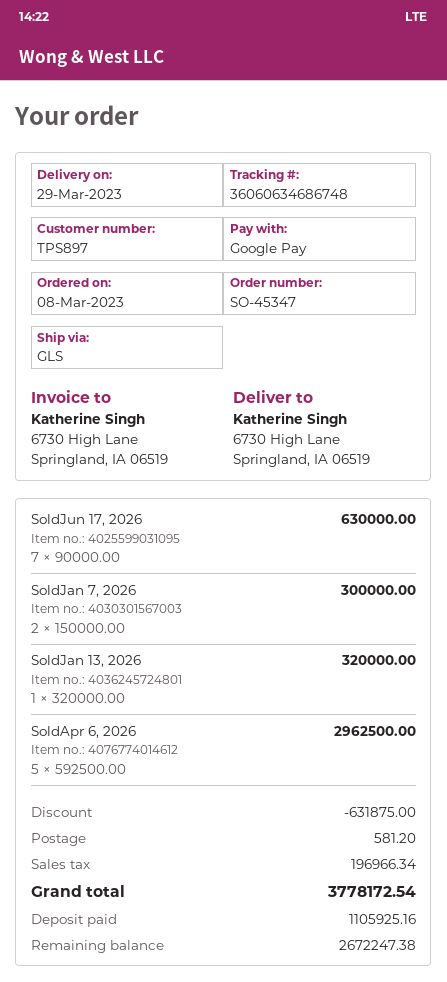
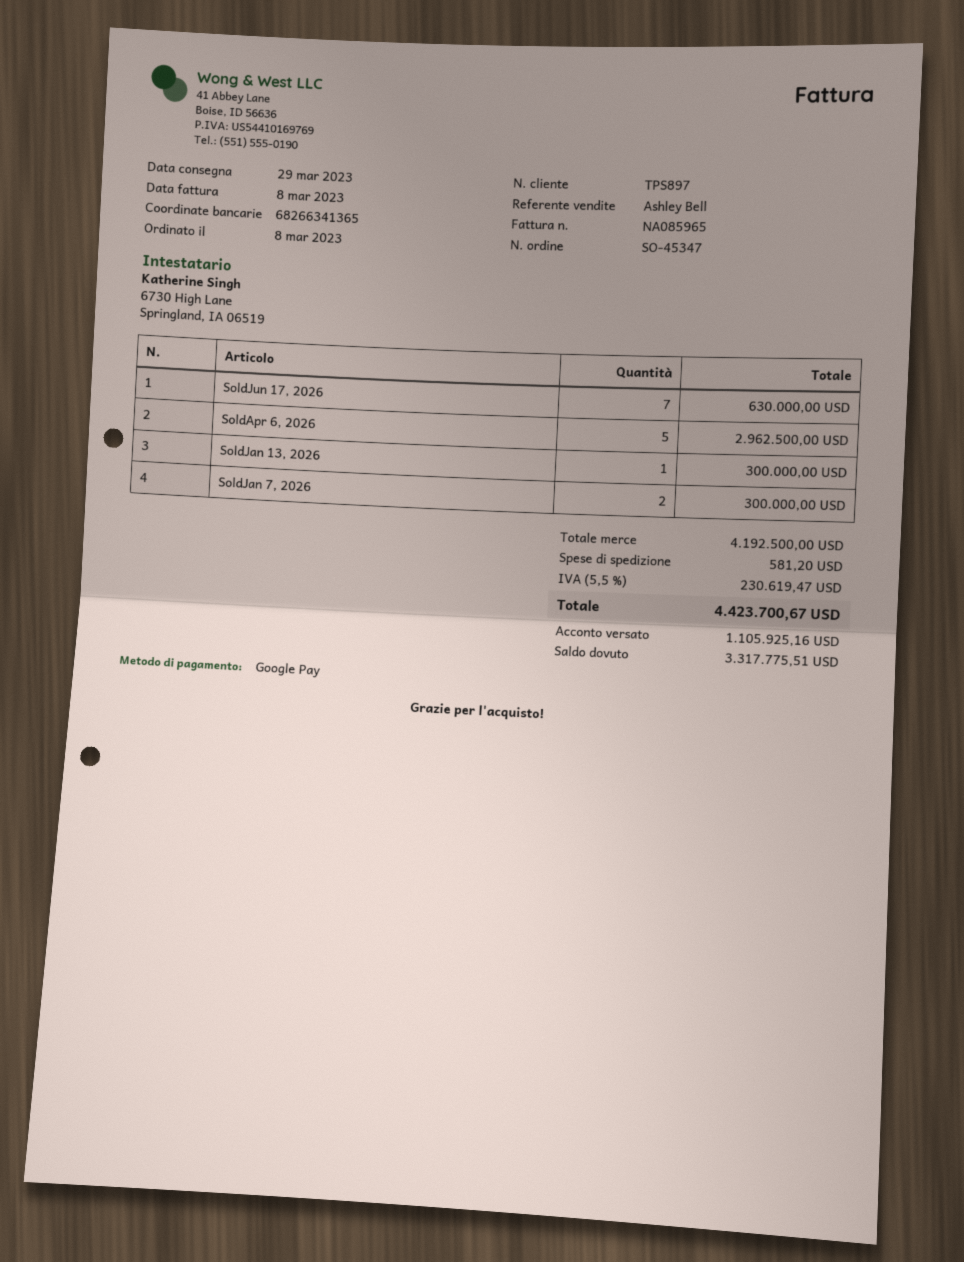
SoldJan 13, 2026: 1 for 320000.00 -> 1 for 300000.00
discount: 631875.00 -> none
tax: 196966.34 -> 230619.47
total: 3778172.54 -> 4423700.67
balance: 2672247.38 -> 3317775.51

